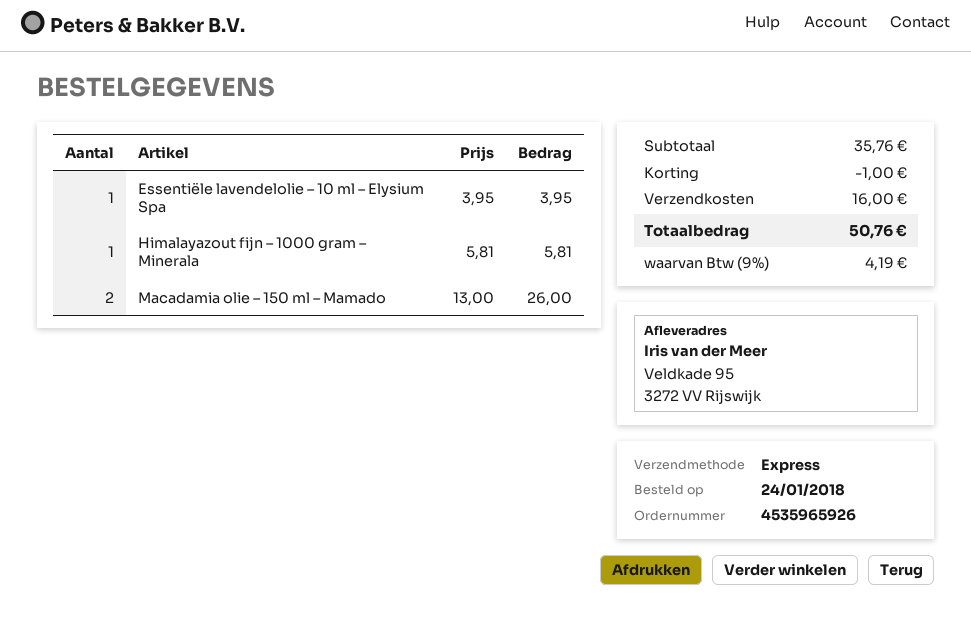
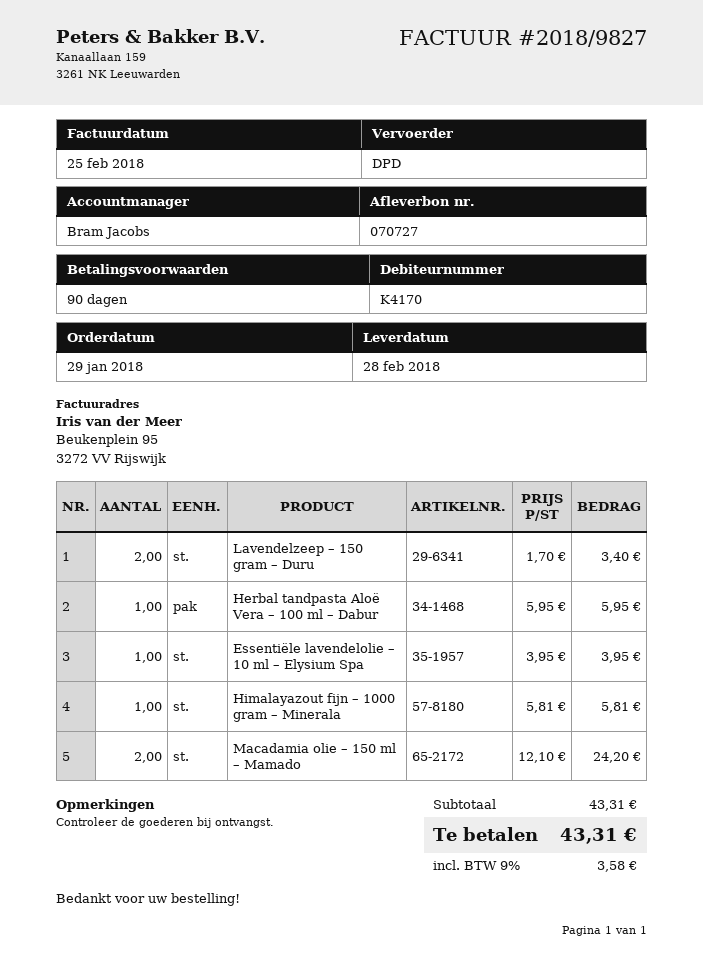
order date: 2018-01-24 -> 2018-01-29
shipping method: express -> DPD
Macadamia olie – 150 ml – Mamado: 2 x 13.00 = 26.00 -> 2 x 12.10 = 24.20
Lavendelzeep – 150 gram – Duru: none -> 2 x 1.70 = 3.40
Herbal tandpasta Aloë Vera – 100 ml – Dabur: none -> 1 x 5.95 = 5.95
subtotal: 35.76 -> 43.31
discount: 1.00 -> none
shipping: 16.00 -> none
tax: 9% = 4.19 -> 9% = 3.58
total: 50.76 -> 43.31

